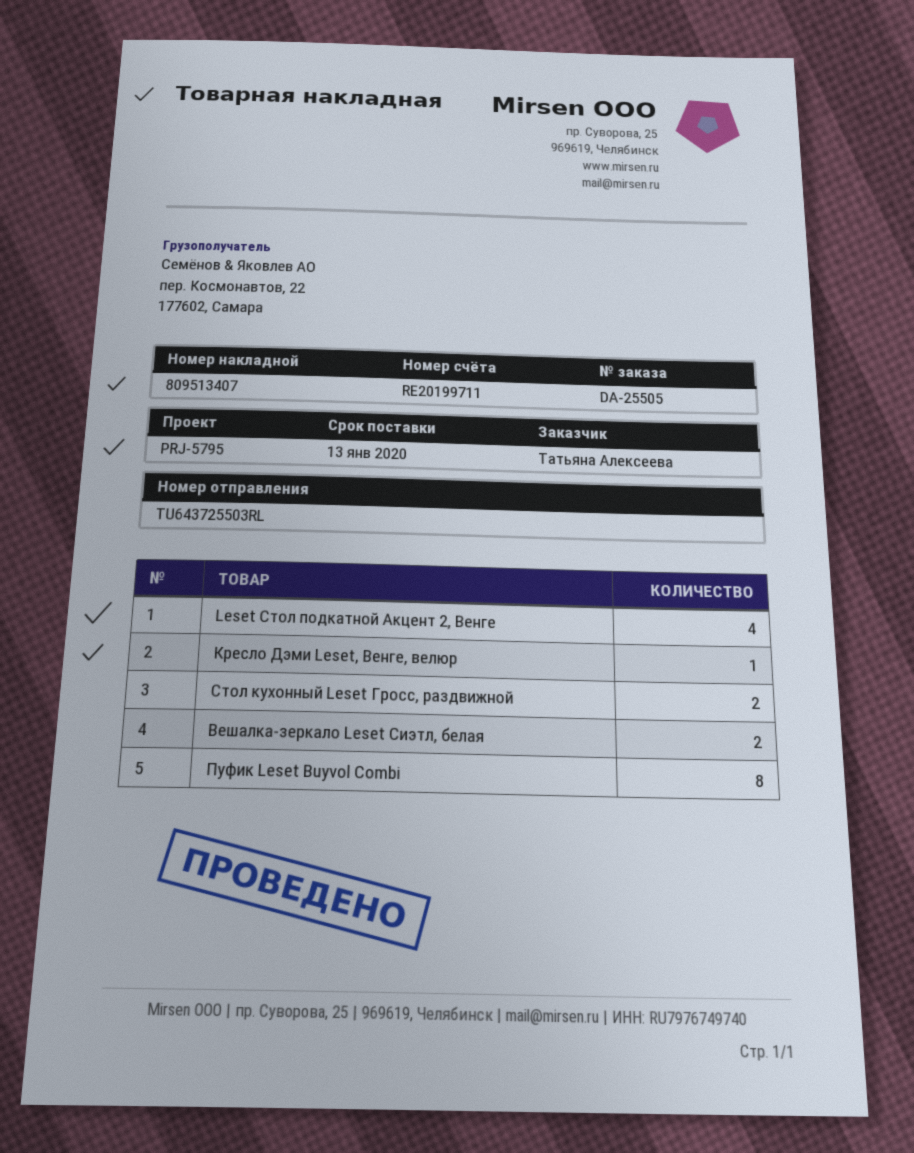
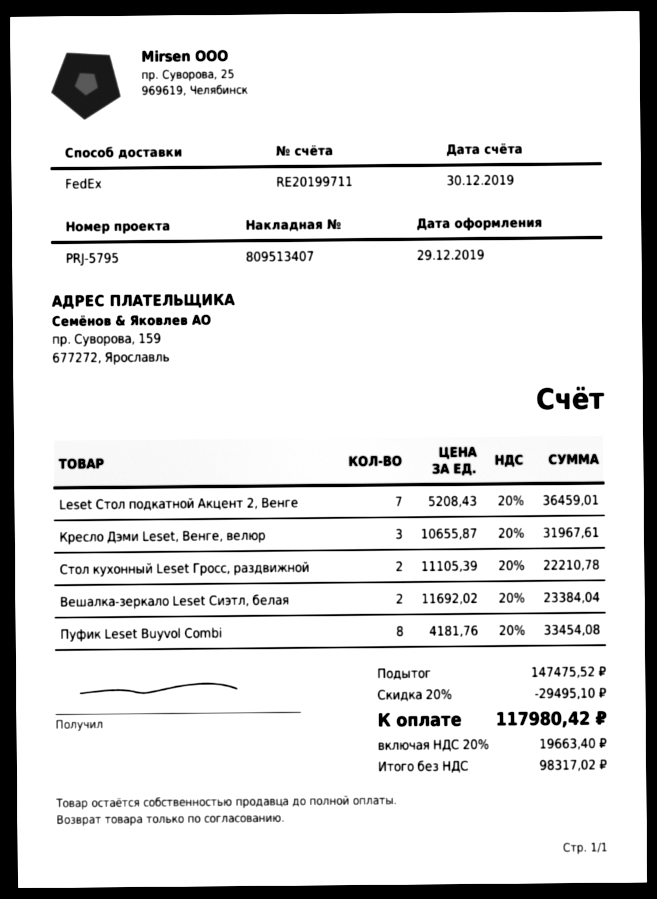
Leset Стол подкатной Акцент 2, Венге: 4 -> 7
Кресло Дэми Leset, Венге, велюр: 1 -> 3

